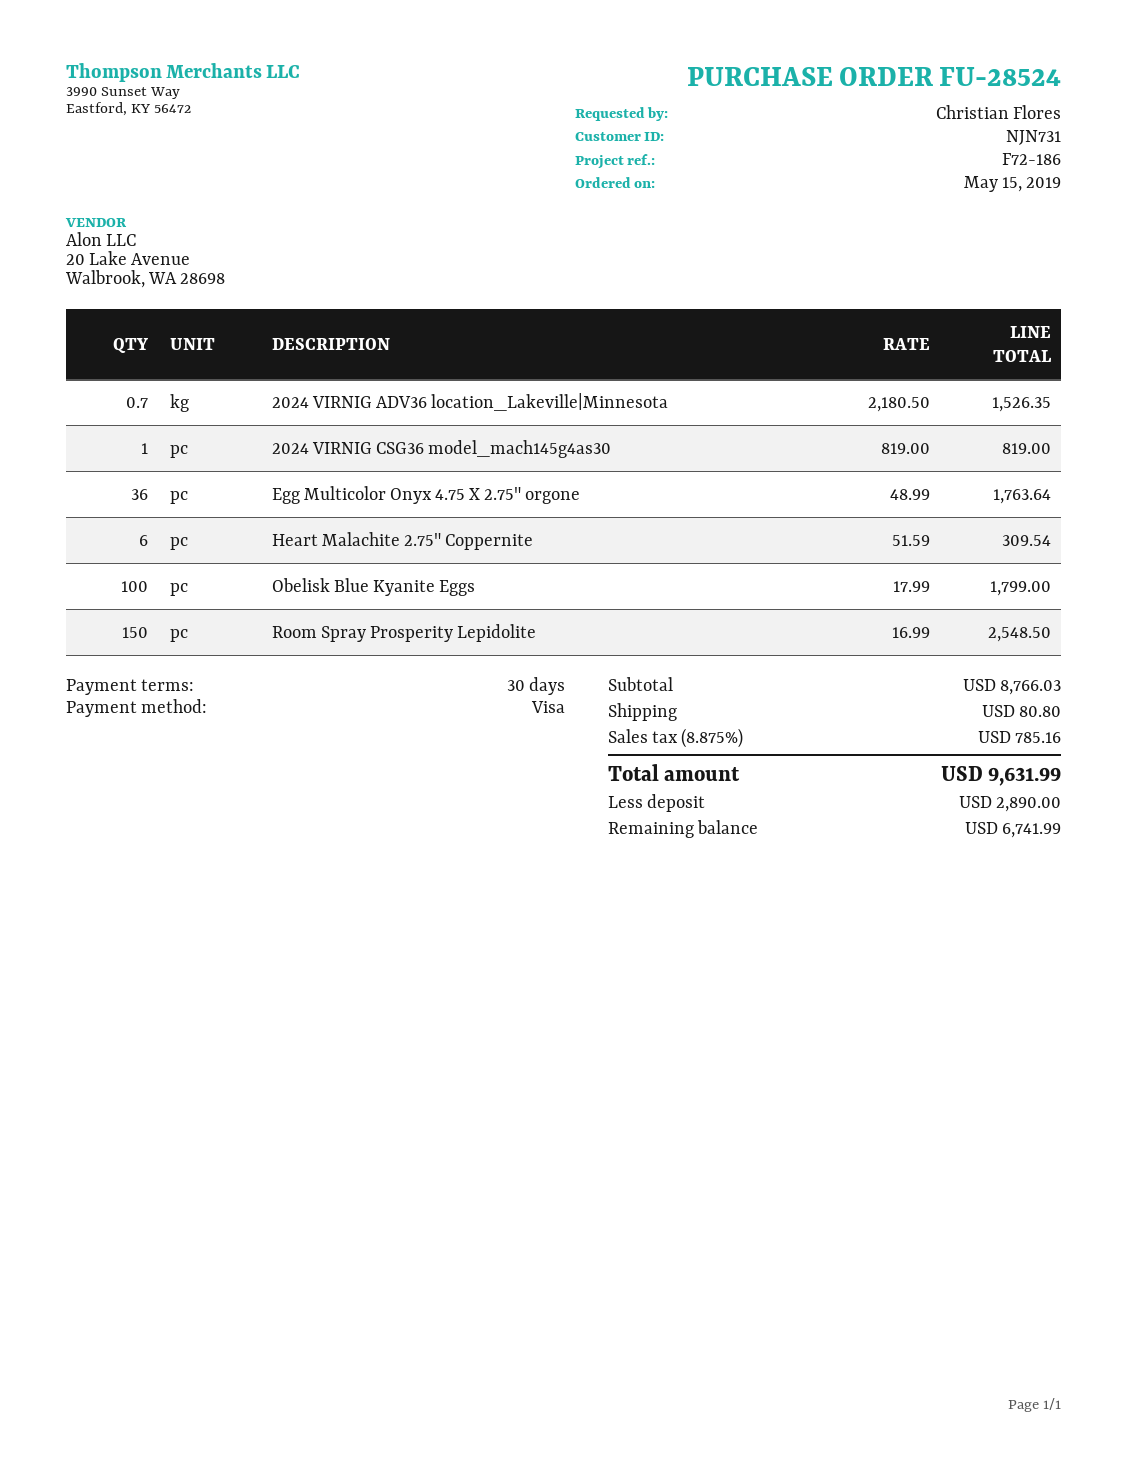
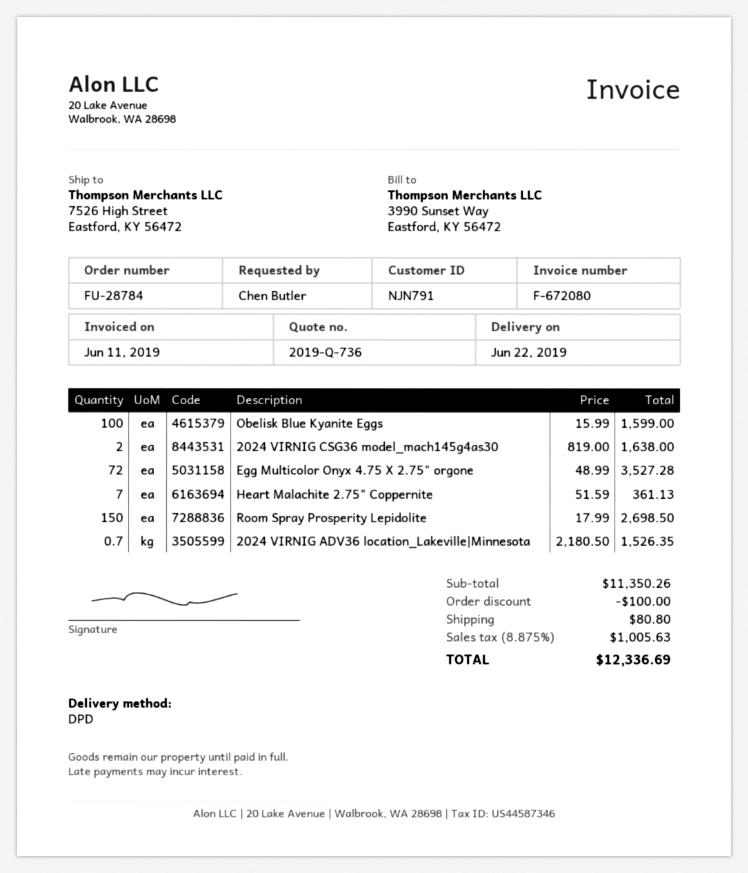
order number: FU-28524 -> FU-28784
customer number: NJN731 -> NJN791
ordered by: Christian Flores -> Chen Butler
2024 VIRNIG CSG36 model_mach145g4as30: 1 x 819.00 = 819.00 -> 2 x 819.00 = 1638.00
Egg Multicolor Onyx 4.75 X 2.75" orgone: 36 x 48.99 = 1763.64 -> 72 x 48.99 = 3527.28
Heart Malachite 2.75" Coppernite: 6 x 51.59 = 309.54 -> 7 x 51.59 = 361.13
Obelisk Blue Kyanite Eggs: 100 x 17.99 = 1799.00 -> 100 x 15.99 = 1599.00
Room Spray Prosperity Lepidolite: 150 x 16.99 = 2548.50 -> 150 x 17.99 = 2698.50
subtotal: 8766.03 -> 11350.26
discount: none -> 100.00
tax: 8.875% = 785.16 -> 8.875% = 1005.63
total: 9631.99 -> 12336.69

